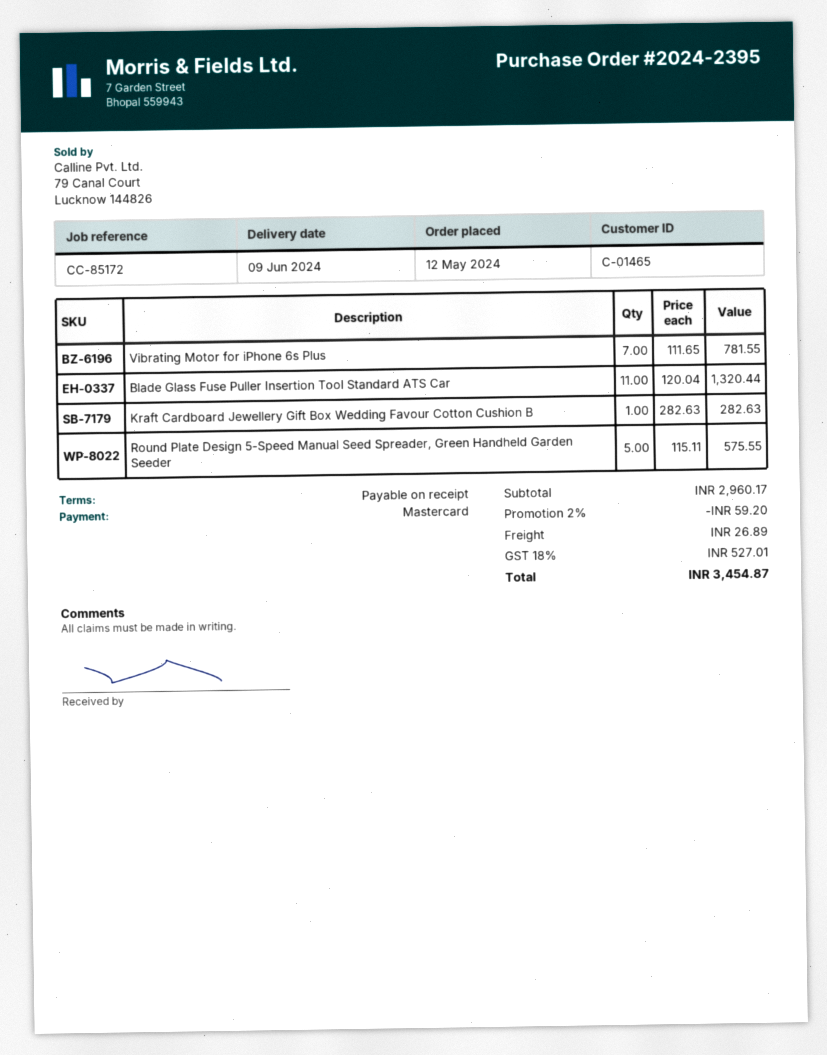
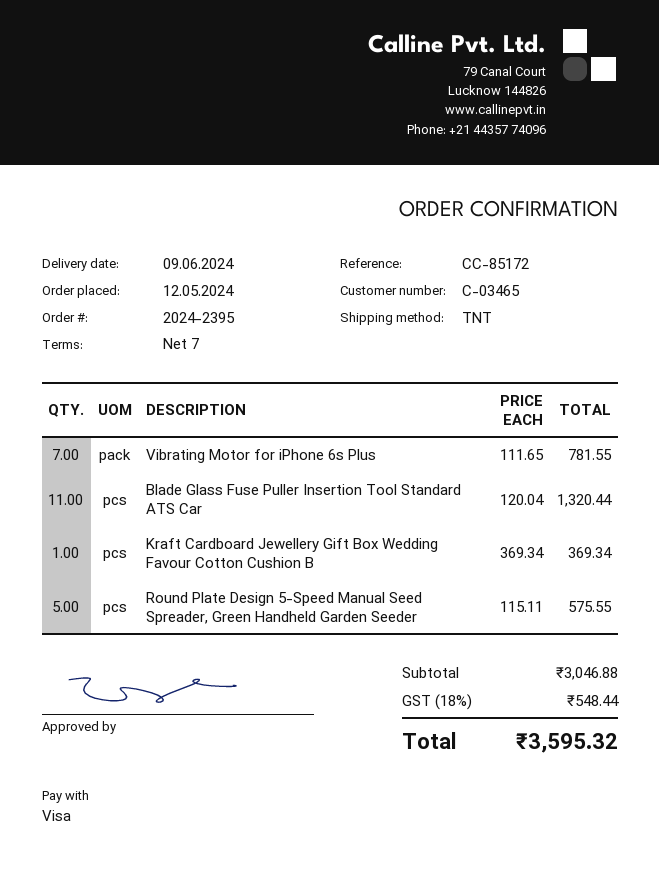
payment terms: on receipt -> 7 days
customer number: C-01465 -> C-03465
payment method: Mastercard -> Visa
Kraft Cardboard Jewellery Gift Box Wedding Favour Cotton Cushion B: 1 x 282.63 = 282.63 -> 1 x 369.34 = 369.34
subtotal: 2960.17 -> 3046.88
discount: 2% = 59.20 -> none
shipping: 26.89 -> none
tax: 18% = 527.01 -> 18% = 548.44
total: 3454.87 -> 3595.32

